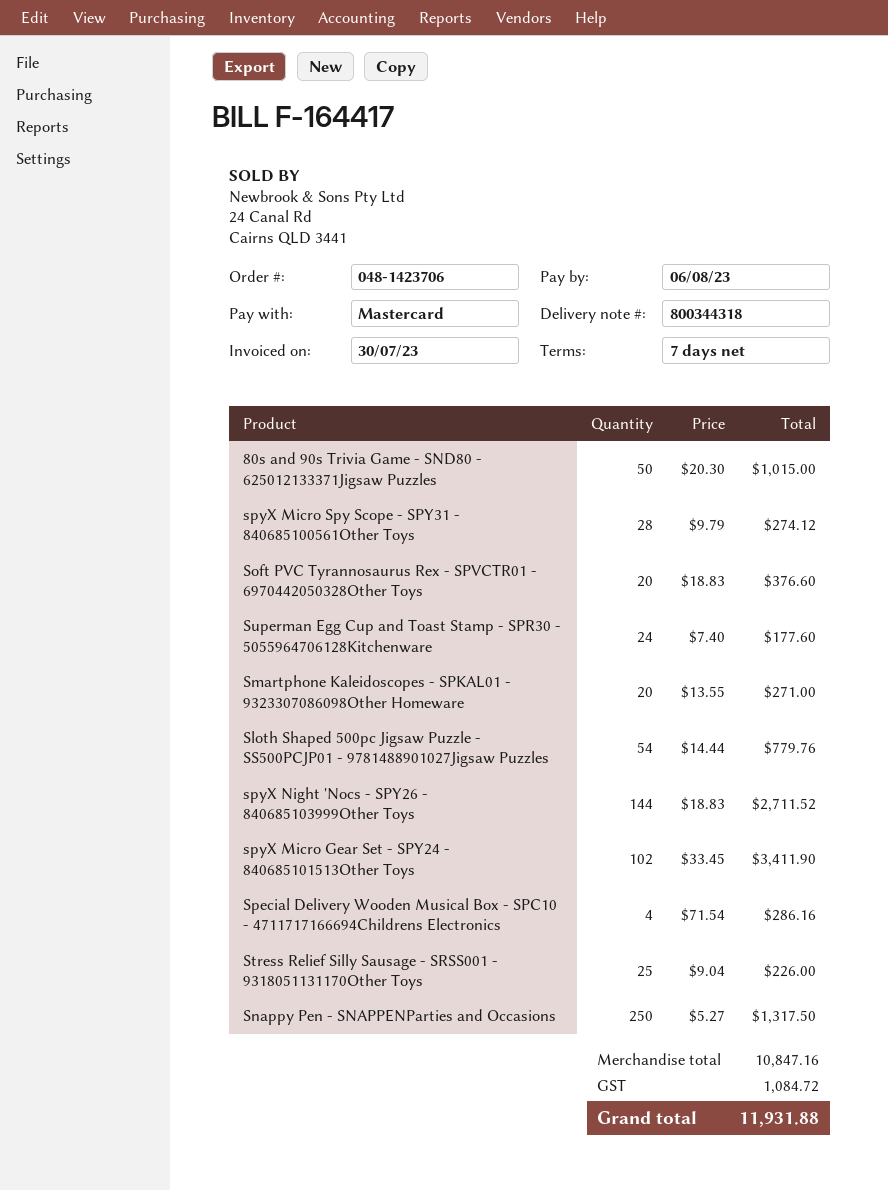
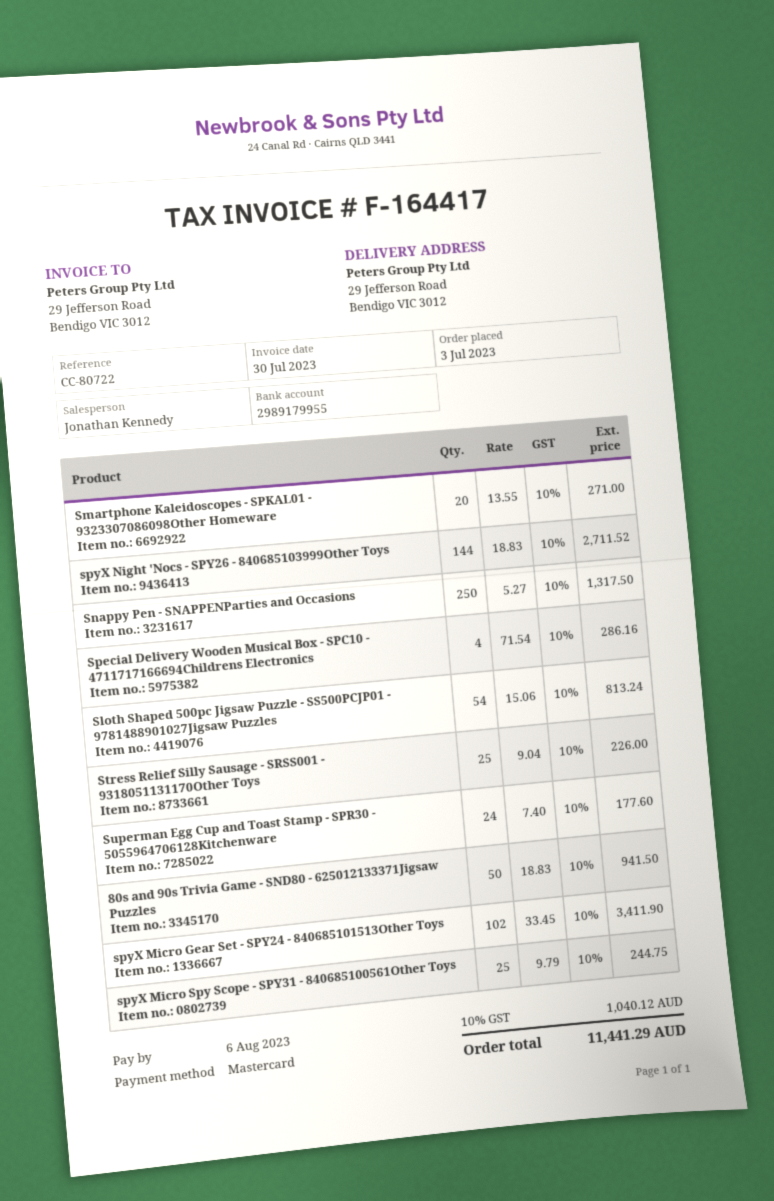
80s and 90s Trivia Game - SND80 - 625012133371Jigsaw Puzzles: 50 x 20.30 = 1015.00 -> 50 x 18.83 = 941.50
spyX Micro Spy Scope - SPY31 - 840685100561Other Toys: 28 x 9.79 = 274.12 -> 25 x 9.79 = 244.75
Soft PVC Tyrannosaurus Rex - SPVCTR01 - 6970442050328Other Toys: 20 x 18.83 = 376.60 -> none
Sloth Shaped 500pc Jigsaw Puzzle - SS500PCJP01 - 9781488901027Jigsaw Puzzles: 54 x 14.44 = 779.76 -> 54 x 15.06 = 813.24
tax: 1084.72 -> 1040.12
total: 11931.88 -> 11441.29

